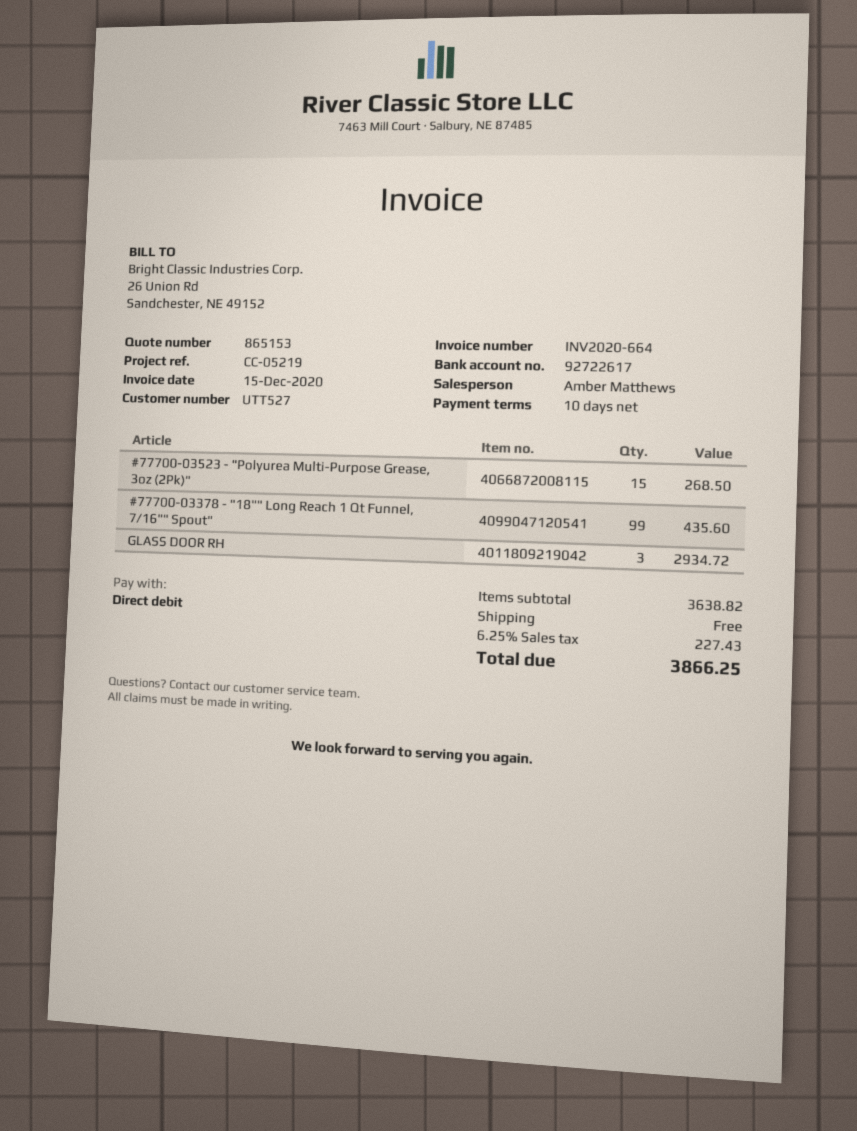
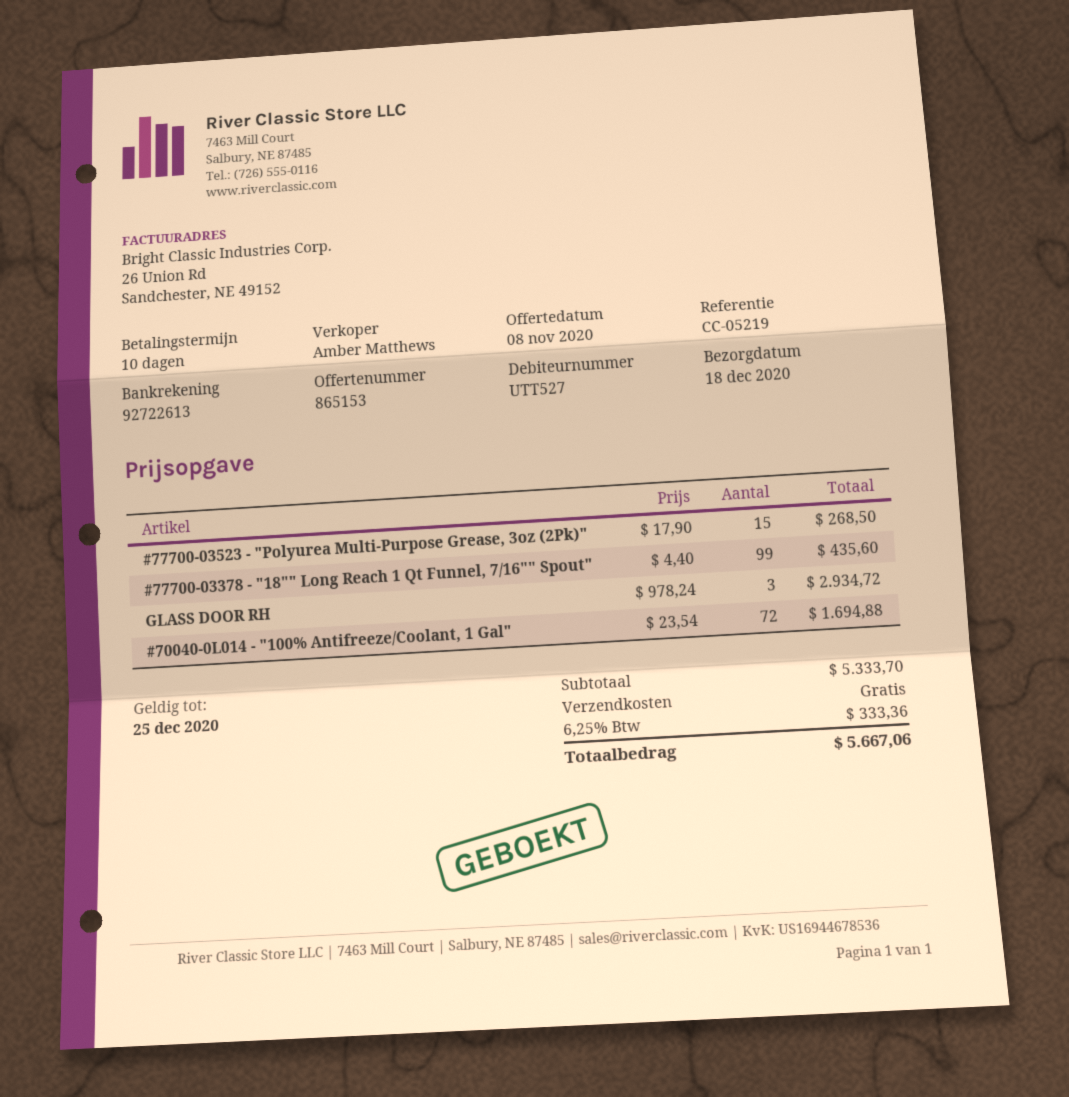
bank account: 92722617 -> 92722613
#70040-0L014 - "100% Antifreeze/Coolant, 1 Gal": none -> 72 for 1694.88
subtotal: 3638.82 -> 5333.70
tax: 6.25% = 227.43 -> 6.25% = 333.36
total: 3866.25 -> 5667.06

